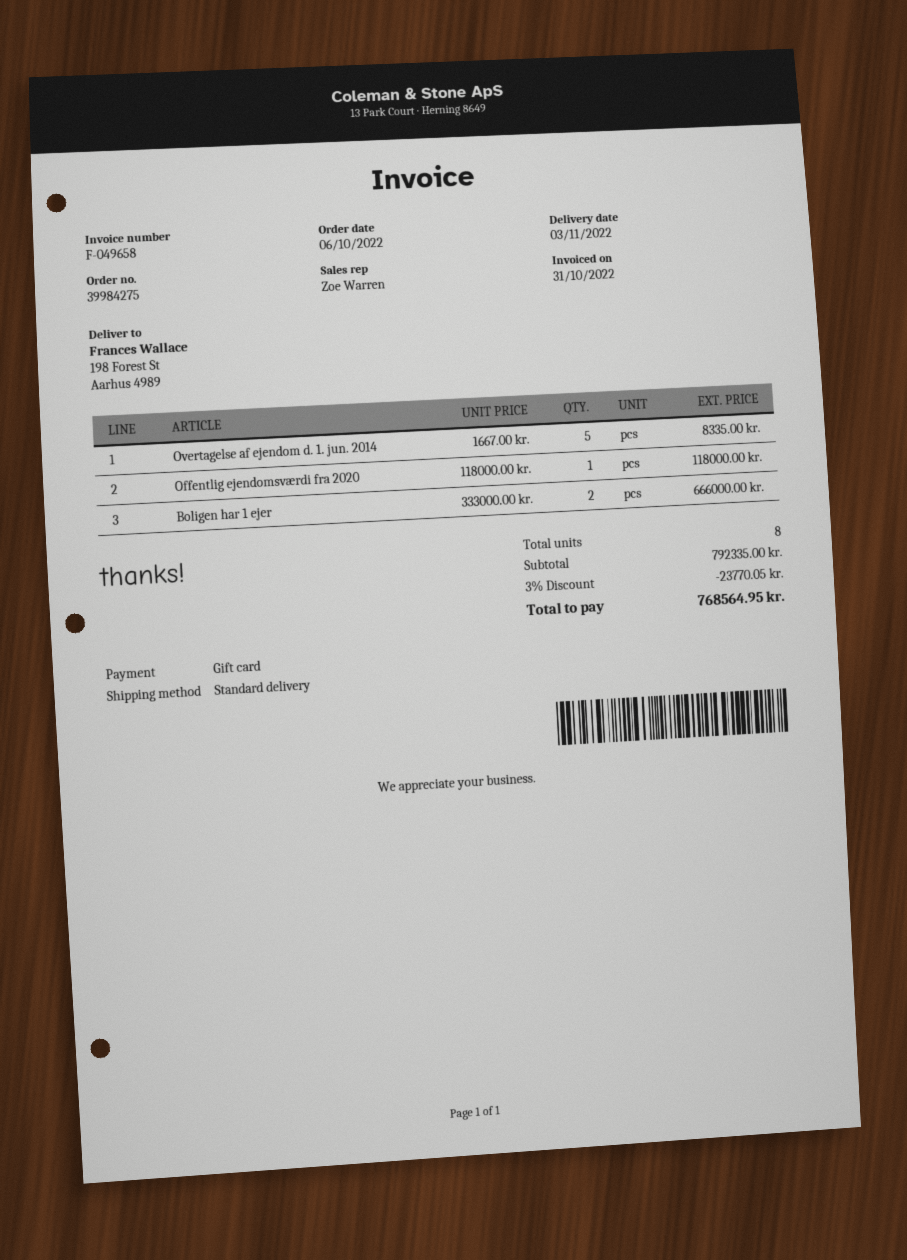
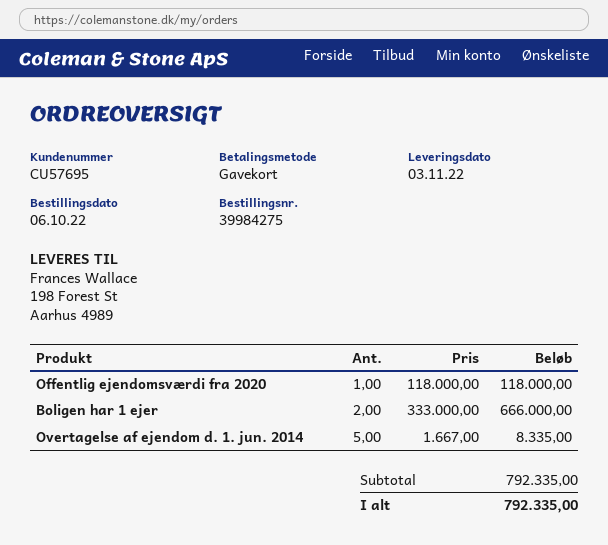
discount: 3% = 23770.05 -> none
total: 768564.95 -> 792335.00

